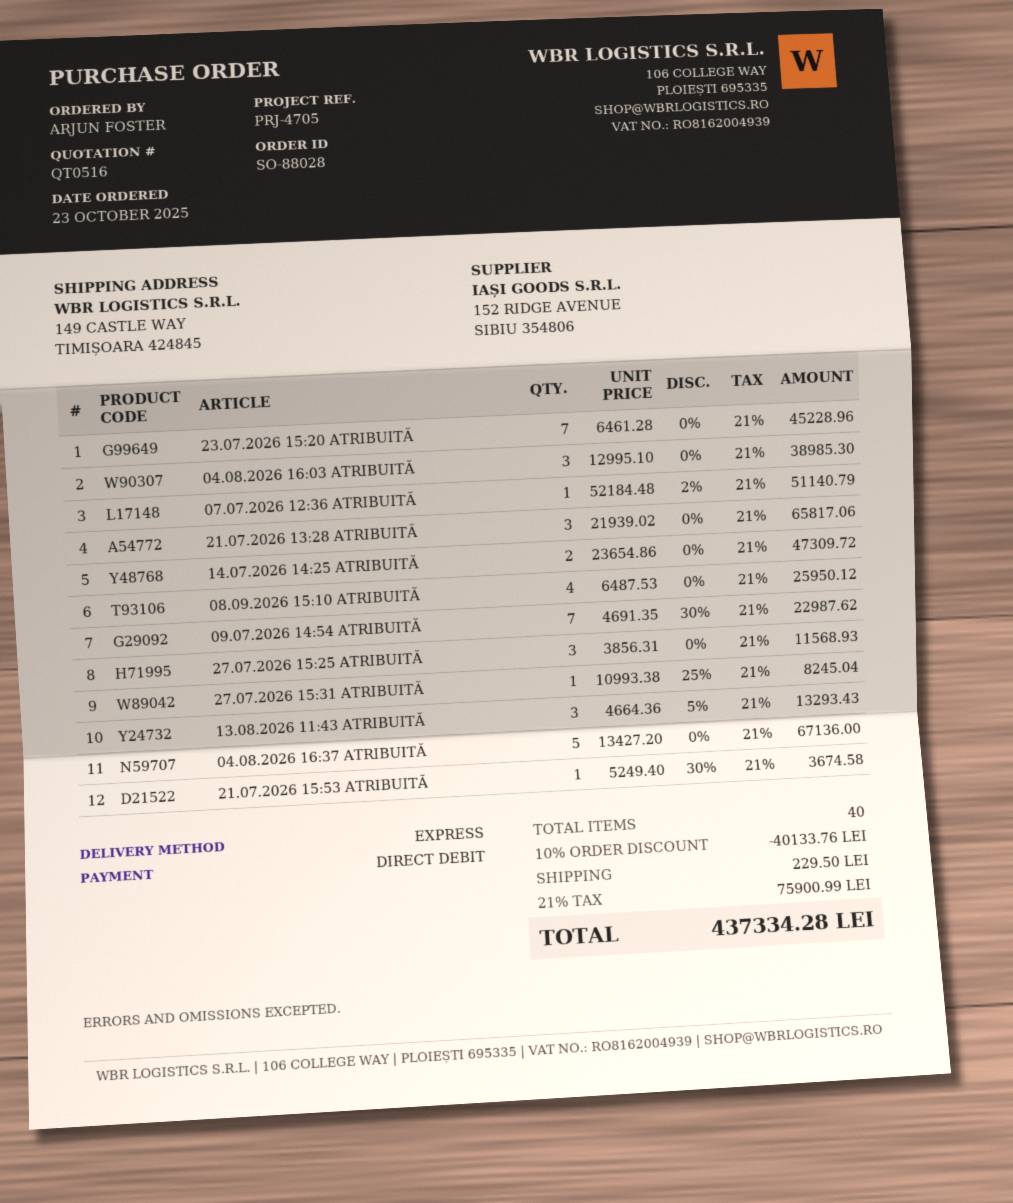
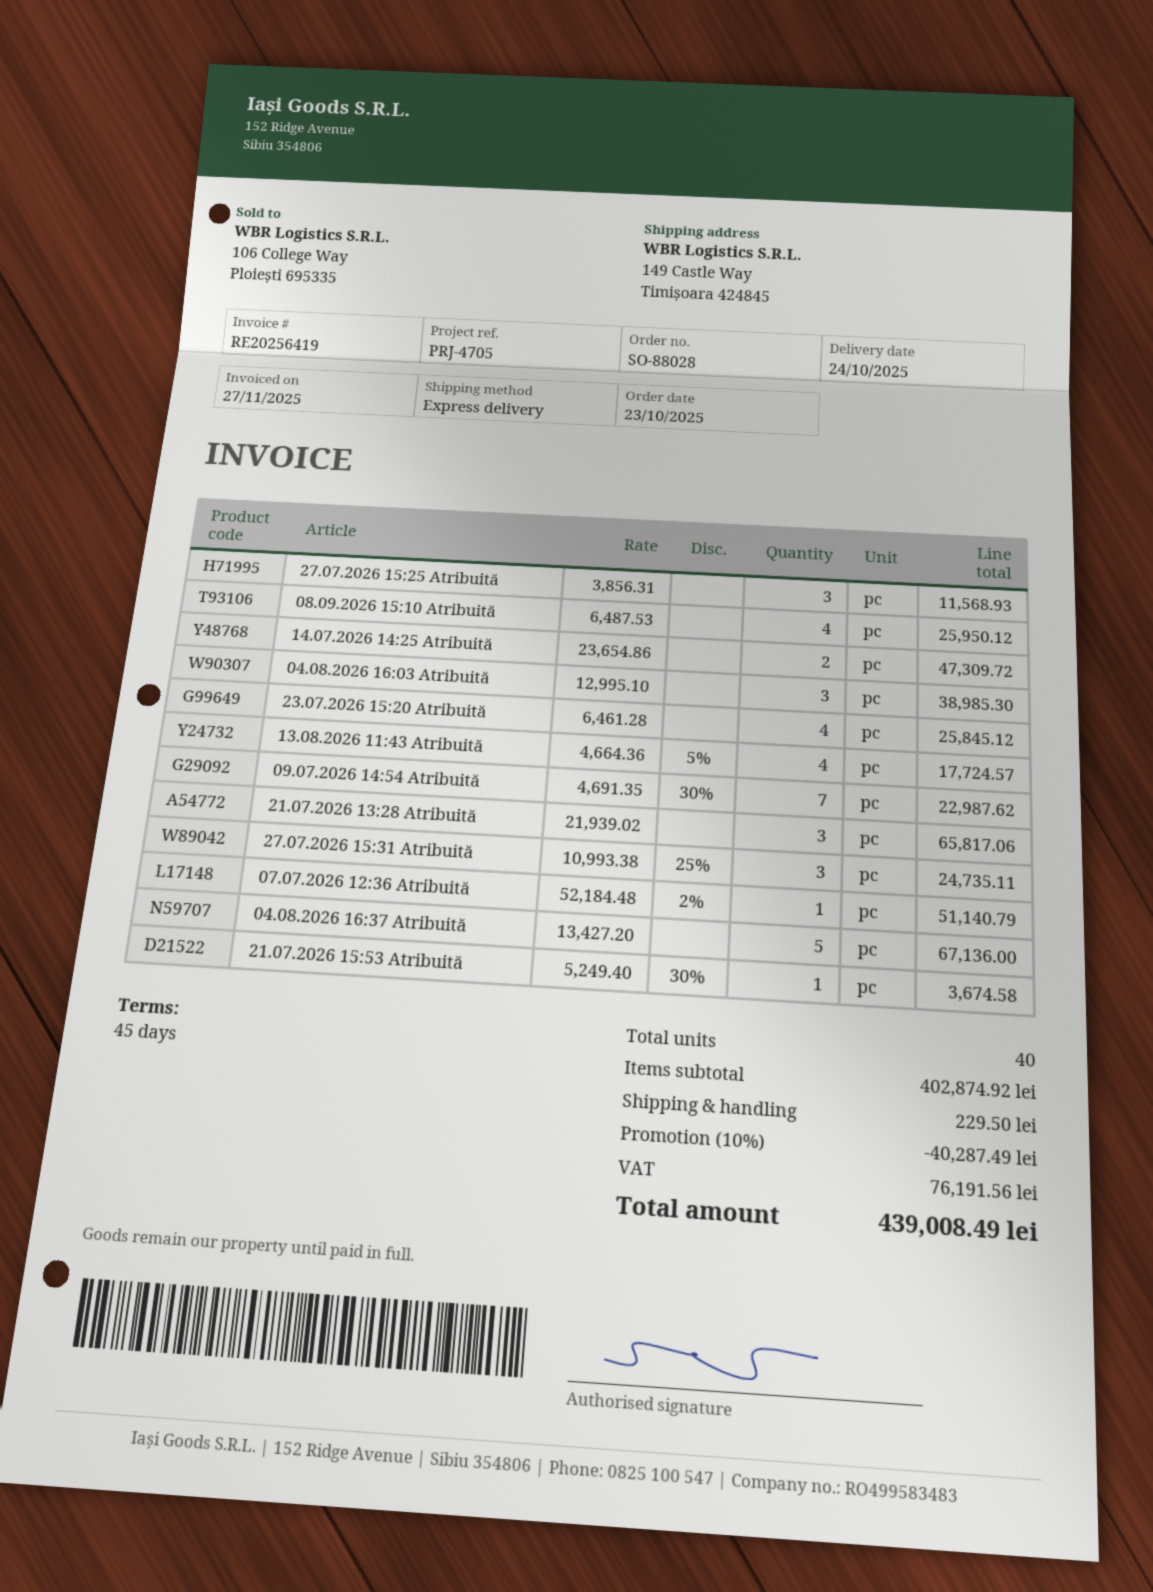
23.07.2026 15:20 ATRIBUITĂ: 7 x 6461.28 = 45228.96 -> 4 x 6461.28 = 25845.12
27.07.2026 15:31 ATRIBUITĂ: 1 x 10993.38 - 25% = 8245.04 -> 3 x 10993.38 - 25% = 24735.11
13.08.2026 11:43 ATRIBUITĂ: 3 x 4664.36 - 5% = 13293.43 -> 4 x 4664.36 - 5% = 17724.57
discount: 10% = 40133.76 -> 10% = 40287.49
tax: 75900.99 -> 76191.56
total: 437334.28 -> 439008.49

